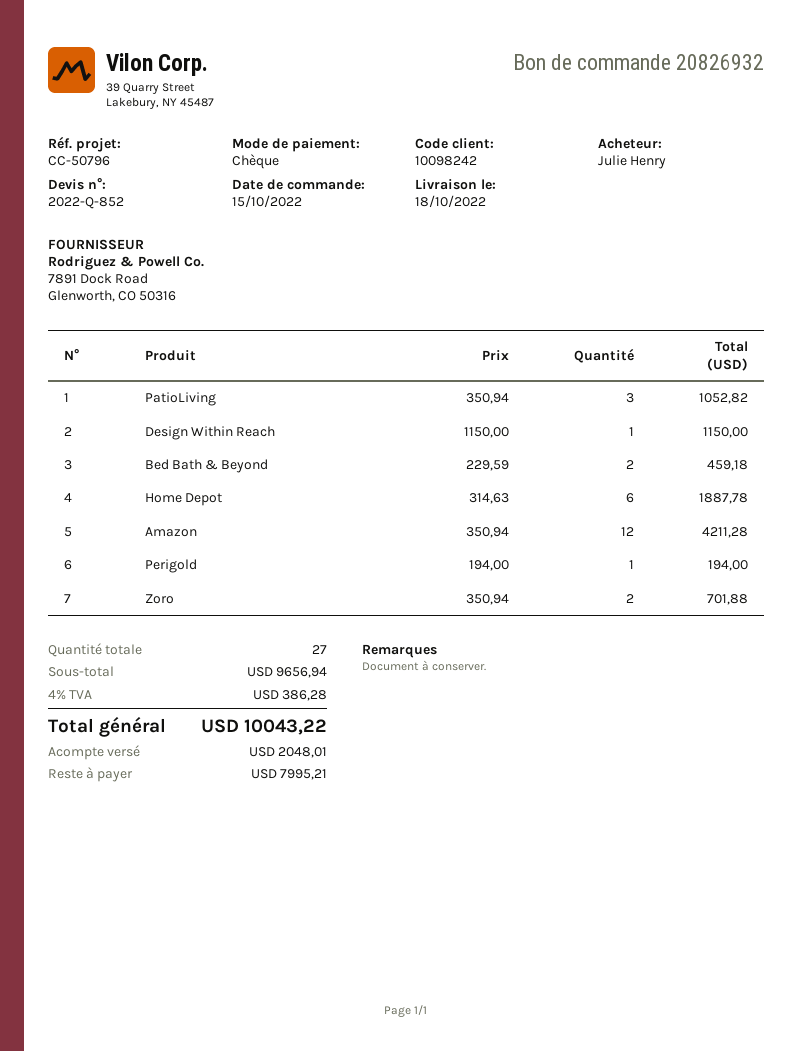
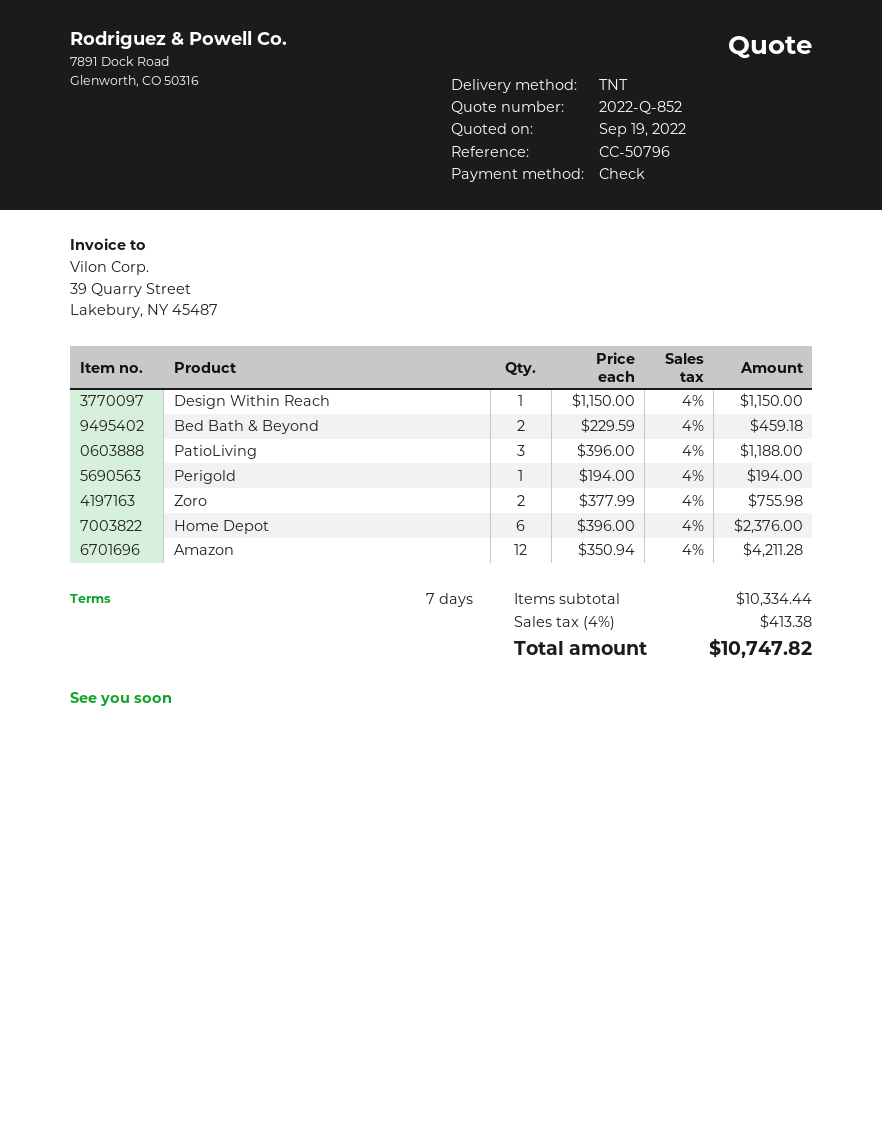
PatioLiving: 3 x 350.94 = 1052.82 -> 3 x 396.00 = 1188.00
Home Depot: 6 x 314.63 = 1887.78 -> 6 x 396.00 = 2376.00
Zoro: 2 x 350.94 = 701.88 -> 2 x 377.99 = 755.98
subtotal: 9656.94 -> 10334.44
tax: 4% = 386.28 -> 4% = 413.38
total: 10043.22 -> 10747.82

